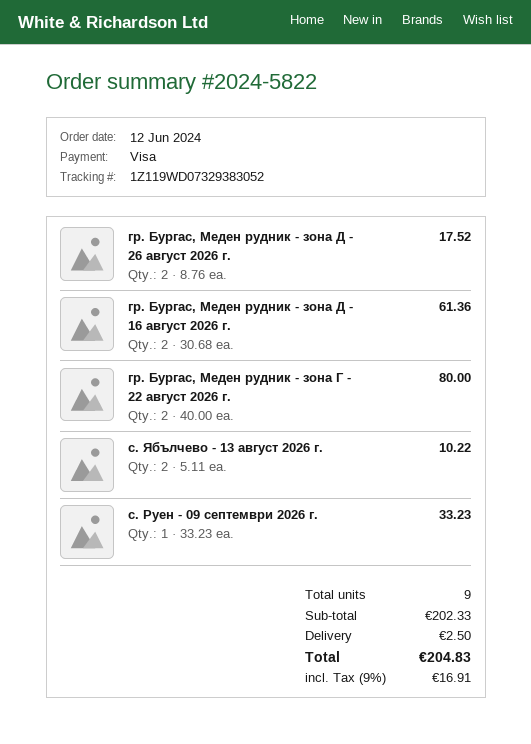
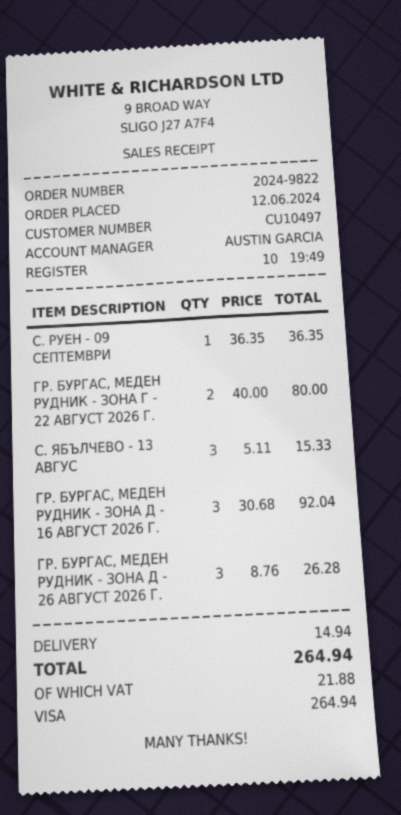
order number: 2024-5822 -> 2024-9822
гр. Бургас, Меден рудник - зона Д - 26 август 2026 г.: 2 x 8.76 = 17.52 -> 3 x 8.76 = 26.28
гр. Бургас, Меден рудник - зона Д - 16 август 2026 г.: 2 x 30.68 = 61.36 -> 3 x 30.68 = 92.04
с. Ябълчево - 13 август 2026 г.: 2 x 5.11 = 10.22 -> 3 x 5.11 = 15.33
с. Руен - 09 септември 2026 г.: 1 x 33.23 = 33.23 -> 1 x 36.35 = 36.35
shipping: 2.50 -> 14.94
tax: 16.91 -> 21.88
total: 204.83 -> 264.94

